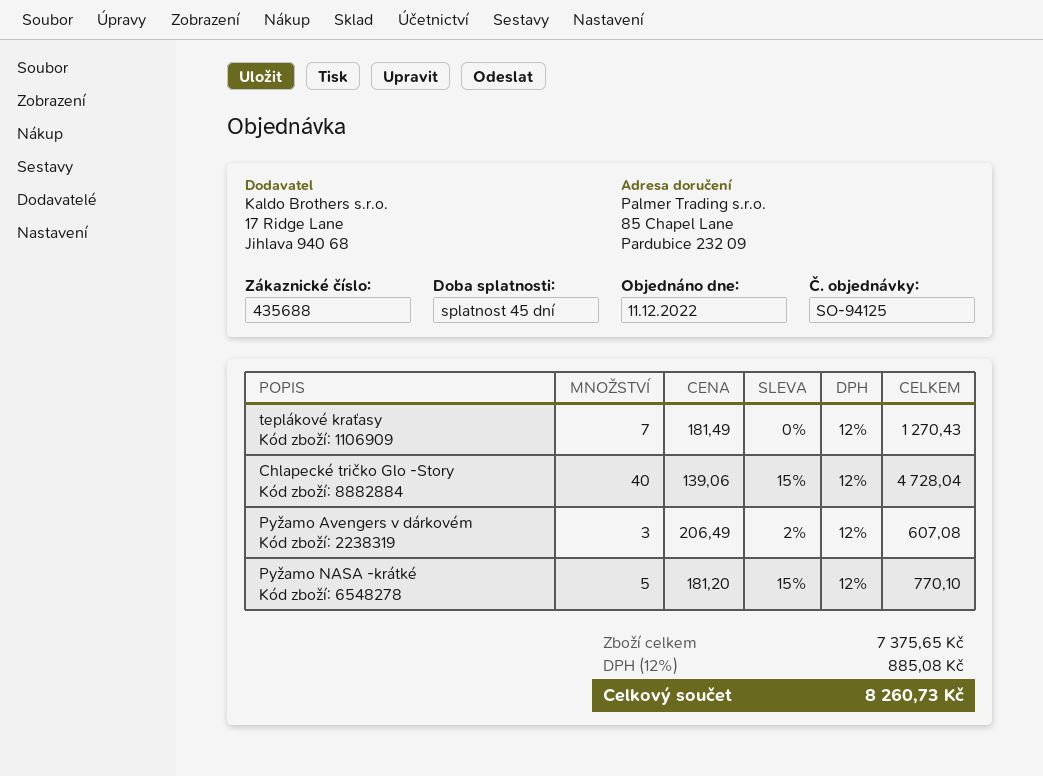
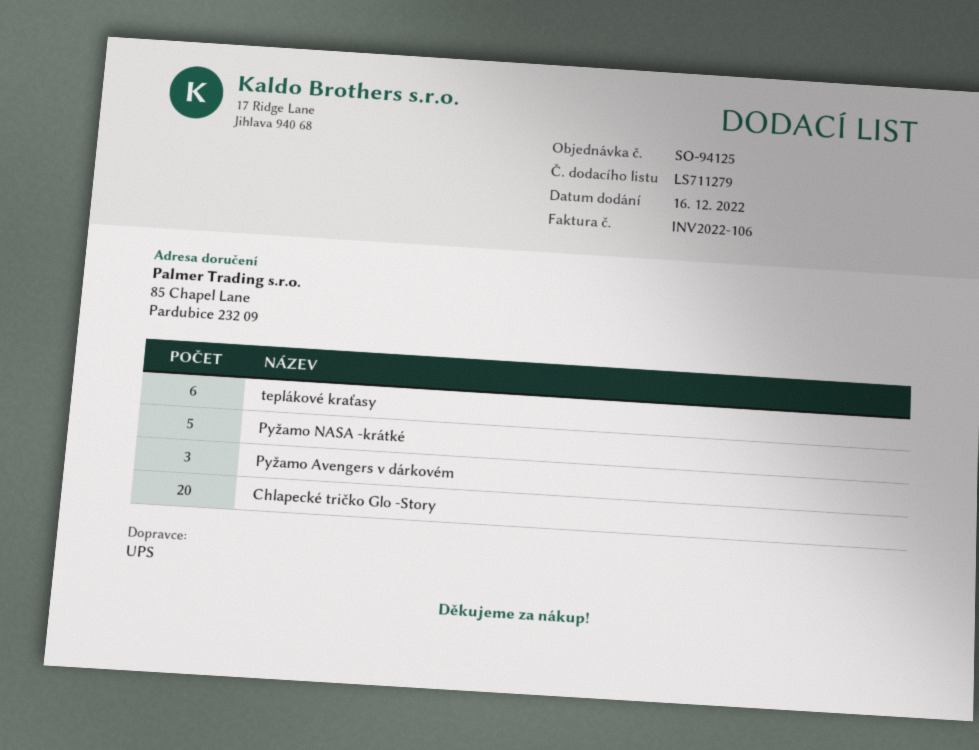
teplákové kraťasy: 7 -> 6
Chlapecké tričko Glo -Story: 40 -> 20

